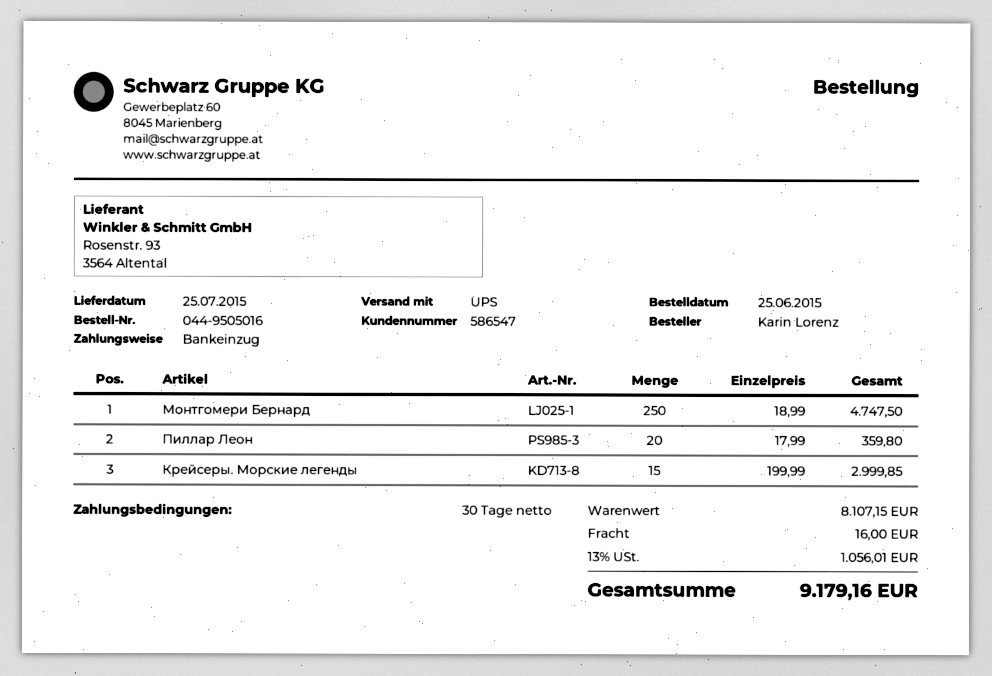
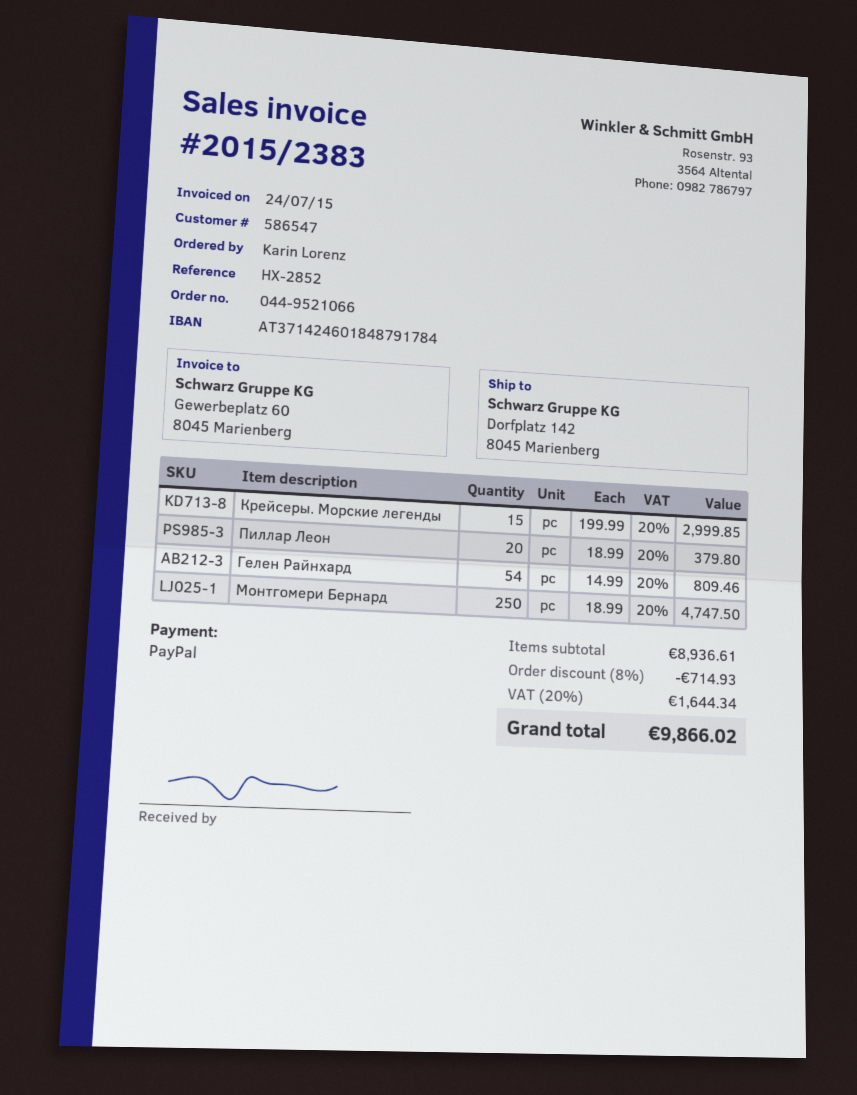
order number: 044-9505016 -> 044-9521066
payment method: direct debit -> PayPal
Пиллар Леон: 20 x 17.99 = 359.80 -> 20 x 18.99 = 379.80
Гелен Райнхард: none -> 54 x 14.99 = 809.46
subtotal: 8107.15 -> 8936.61
discount: none -> 8% = 714.93
shipping: 16.00 -> none
tax: 13% = 1056.01 -> 20% = 1644.34
total: 9179.16 -> 9866.02

